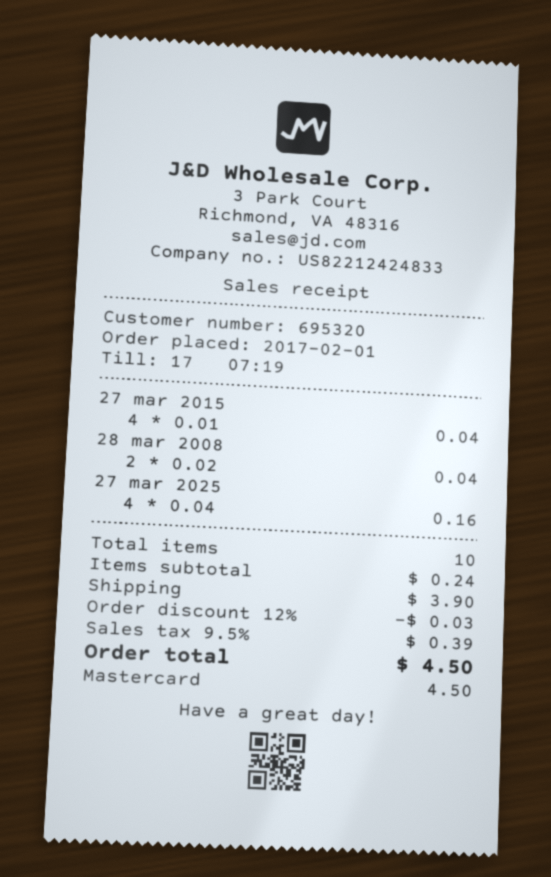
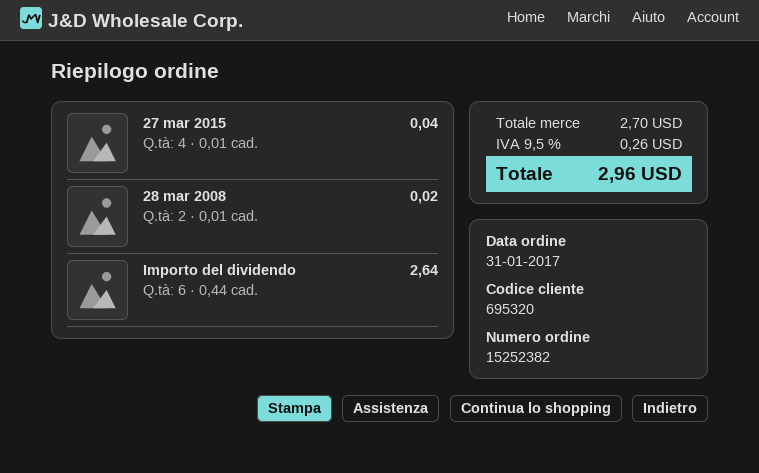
order date: 2017-02-01 -> 2017-01-31
28 mar 2008: 2 x 0.02 = 0.04 -> 2 x 0.01 = 0.02
27 mar 2025: 4 x 0.04 = 0.16 -> none
Importo del dividendo: none -> 6 x 0.44 = 2.64
subtotal: 0.24 -> 2.70
discount: 12% = 0.03 -> none
shipping: 3.90 -> none
tax: 9.5% = 0.39 -> 9.5% = 0.26
total: 4.50 -> 2.96

